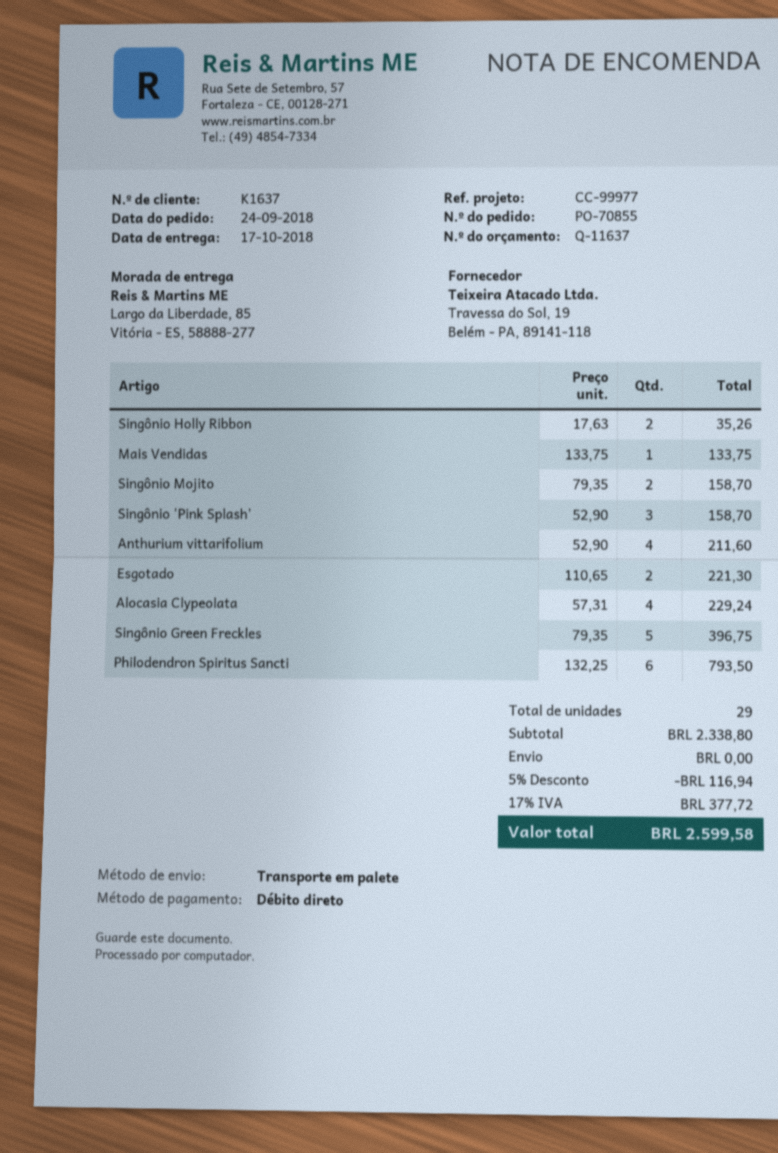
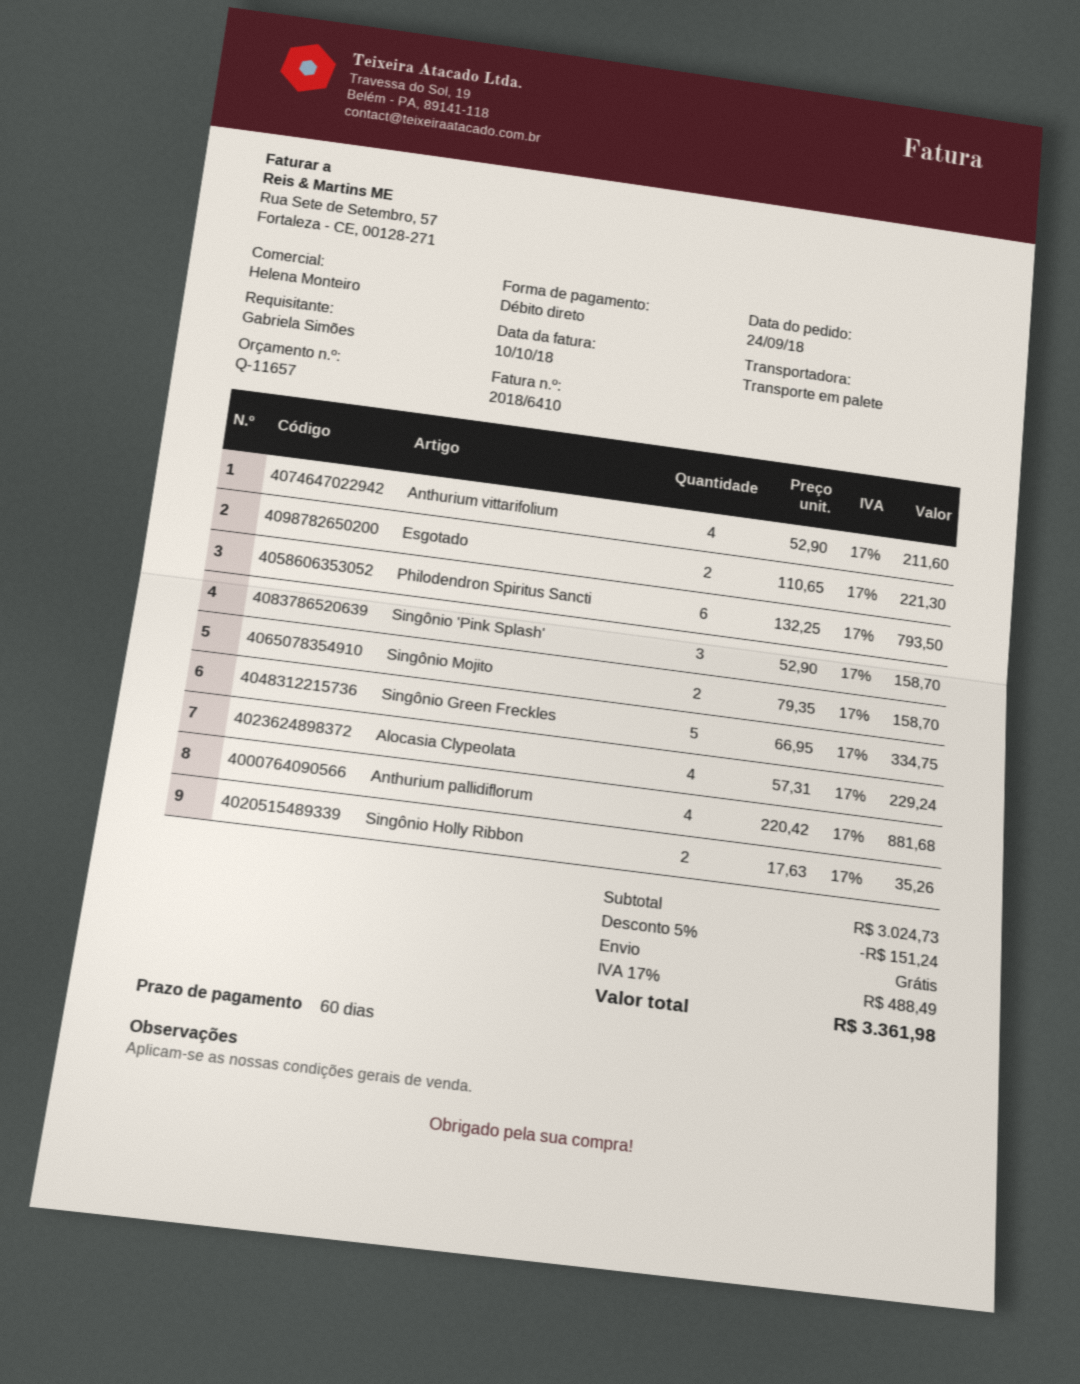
quote number: Q-11637 -> Q-11657
Mais Vendidas: 1 x 133.75 = 133.75 -> none
Singônio Green Freckles: 5 x 79.35 = 396.75 -> 5 x 66.95 = 334.75
Anthurium pallidiflorum: none -> 4 x 220.42 = 881.68
subtotal: 2338.80 -> 3024.73
discount: 5% = 116.94 -> 5% = 151.24
tax: 17% = 377.72 -> 17% = 488.49
total: 2599.58 -> 3361.98

